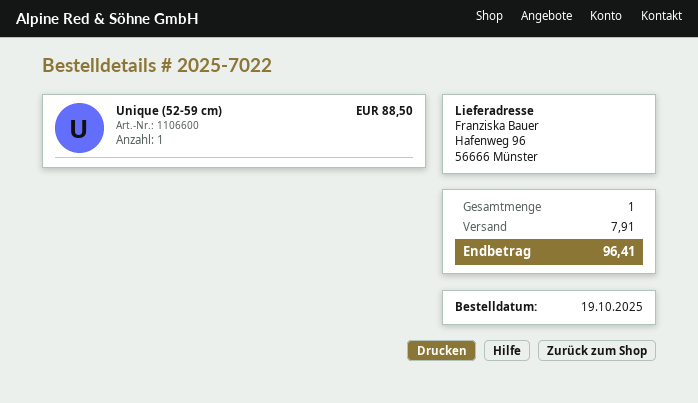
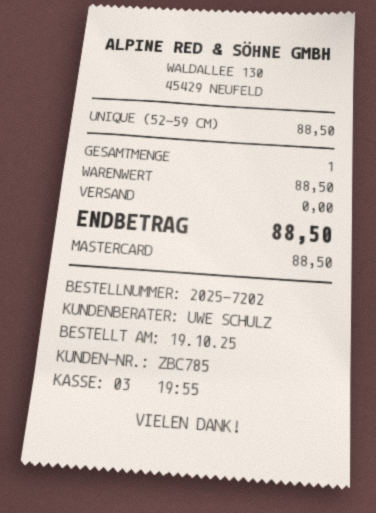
order number: 2025-7022 -> 2025-7202
shipping: 7.91 -> 0.00
total: 96.41 -> 88.50

